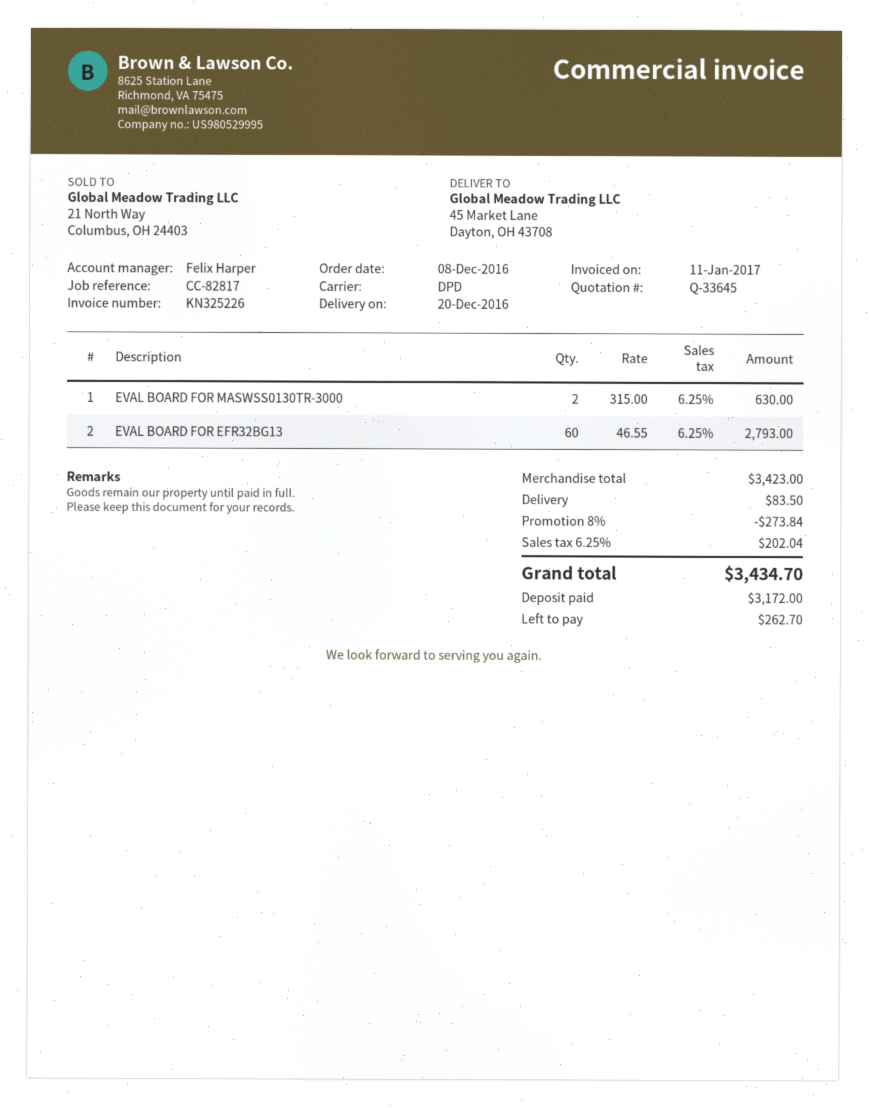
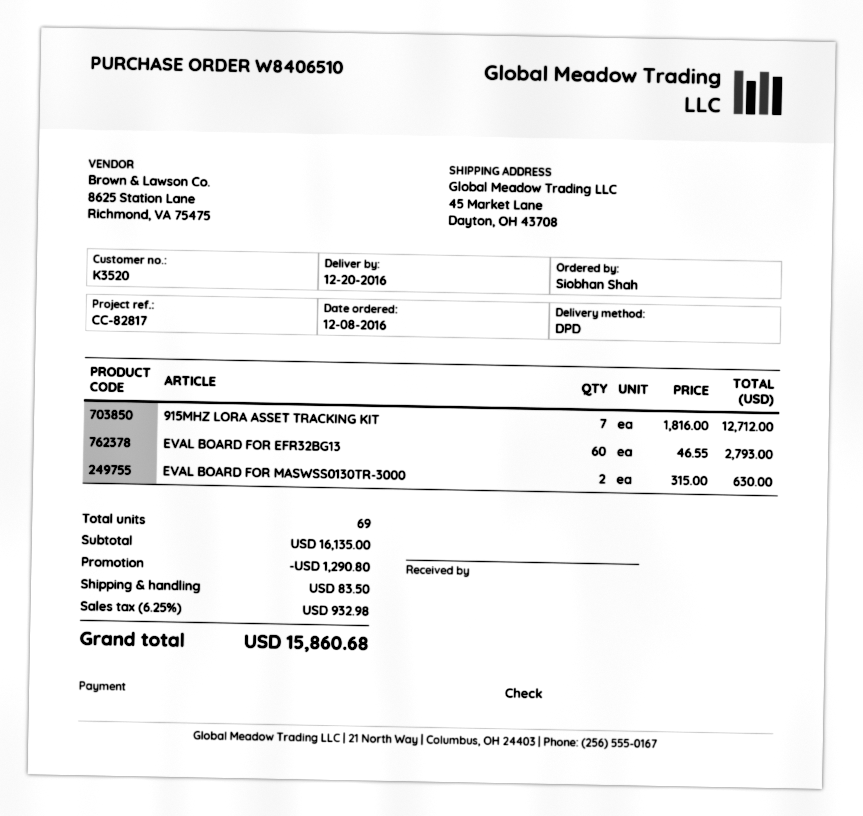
915MHZ LORA ASSET TRACKING KIT: none -> 7 x 1816.00 = 12712.00
subtotal: 3423.00 -> 16135.00
discount: 273.84 -> 1290.80
tax: 6.25% = 202.04 -> 6.25% = 932.98
total: 3434.70 -> 15860.68

